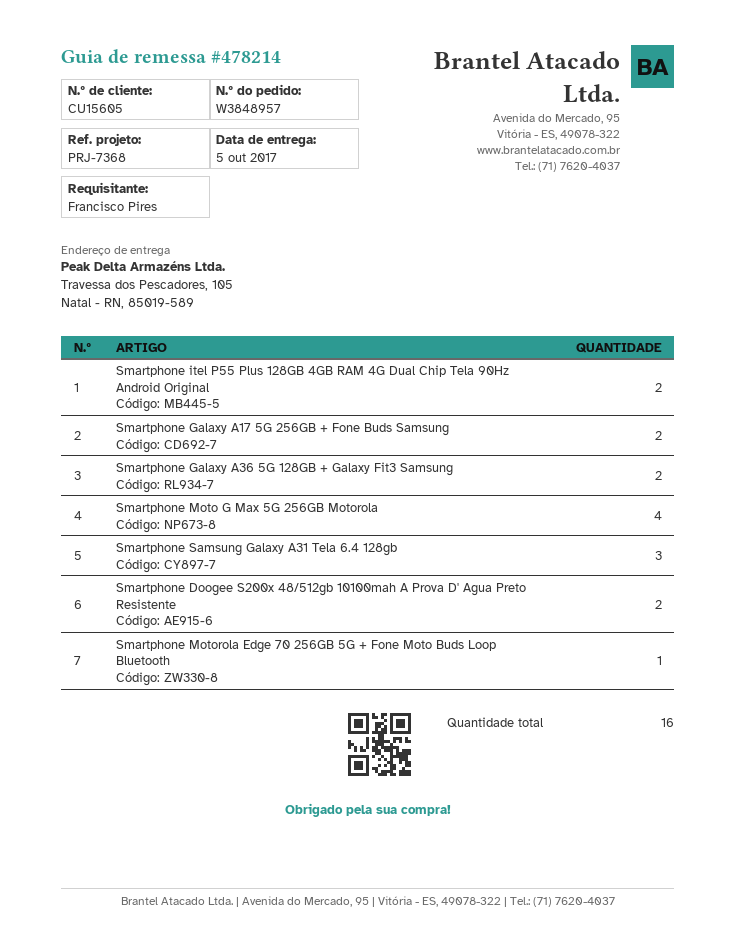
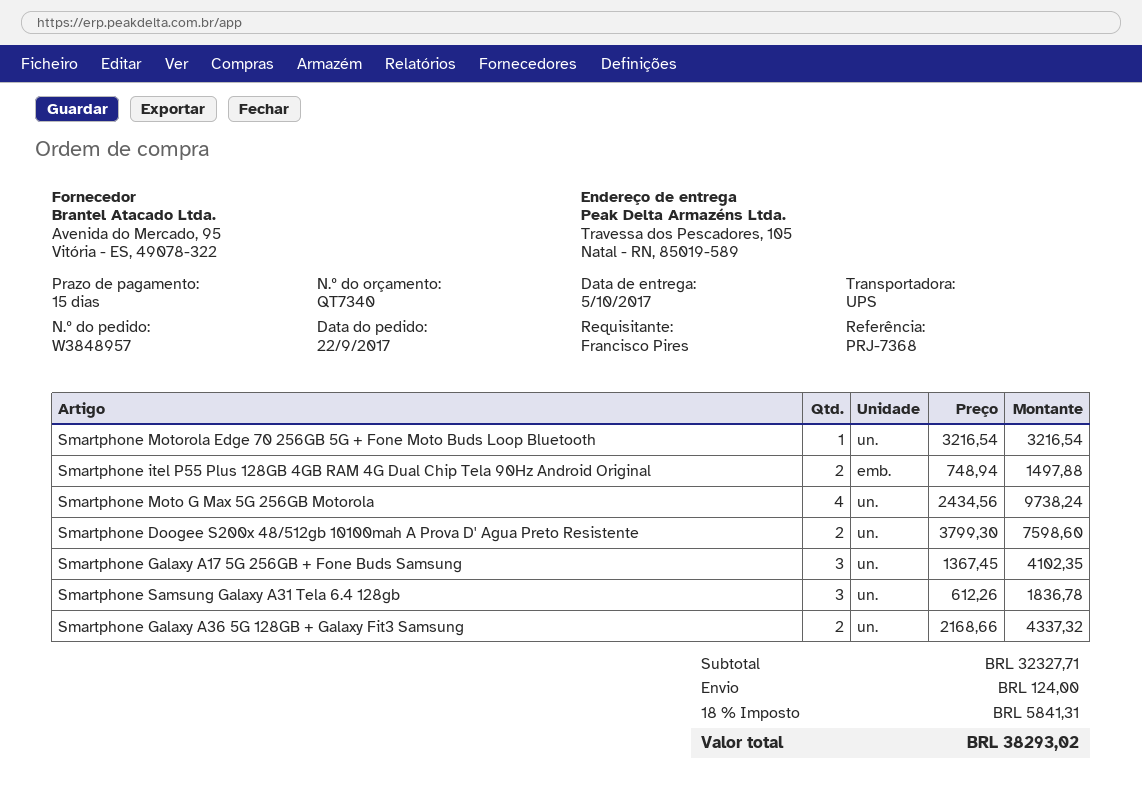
Smartphone Galaxy A17 5G 256GB + Fone Buds Samsung: 2 -> 3

